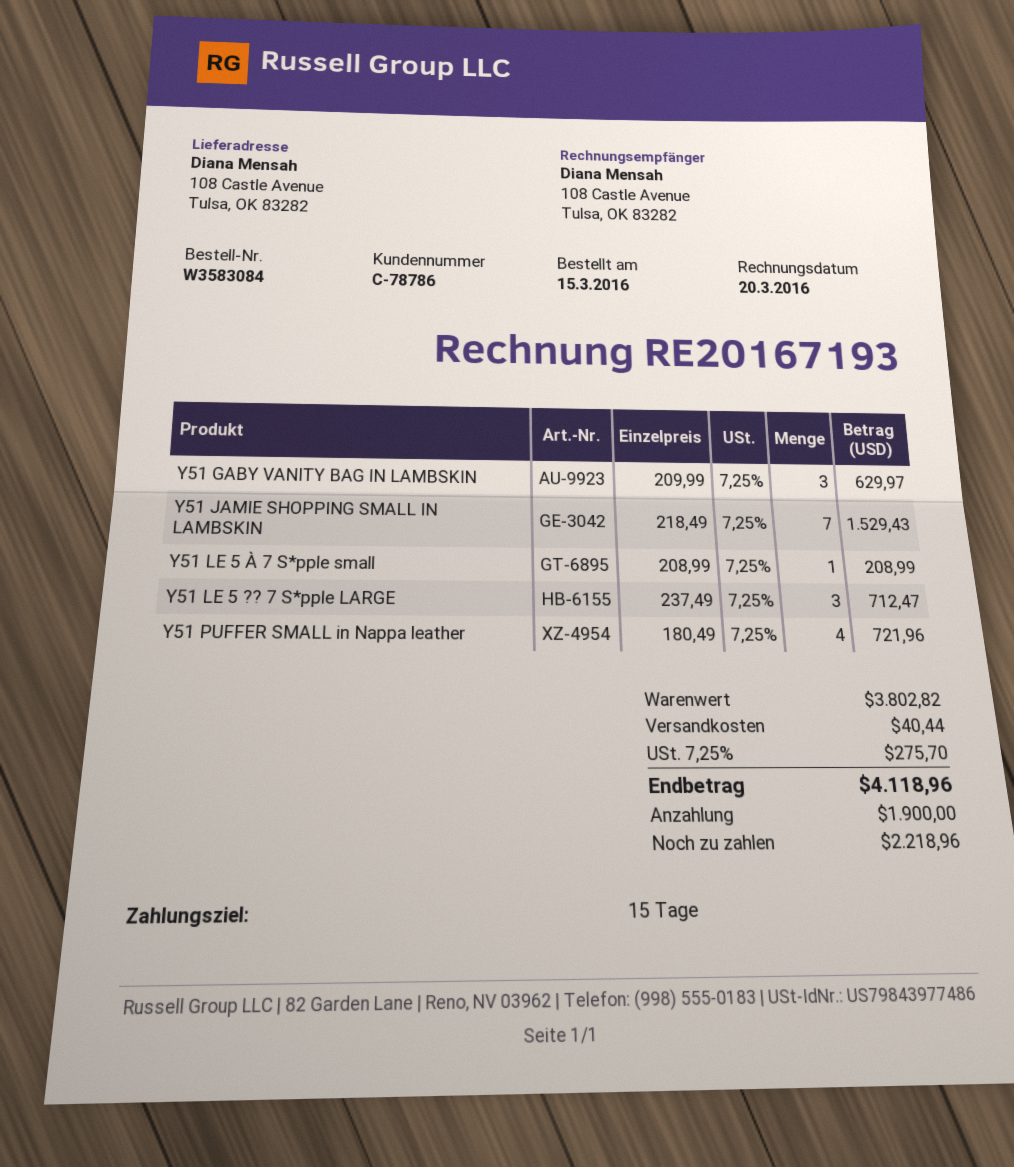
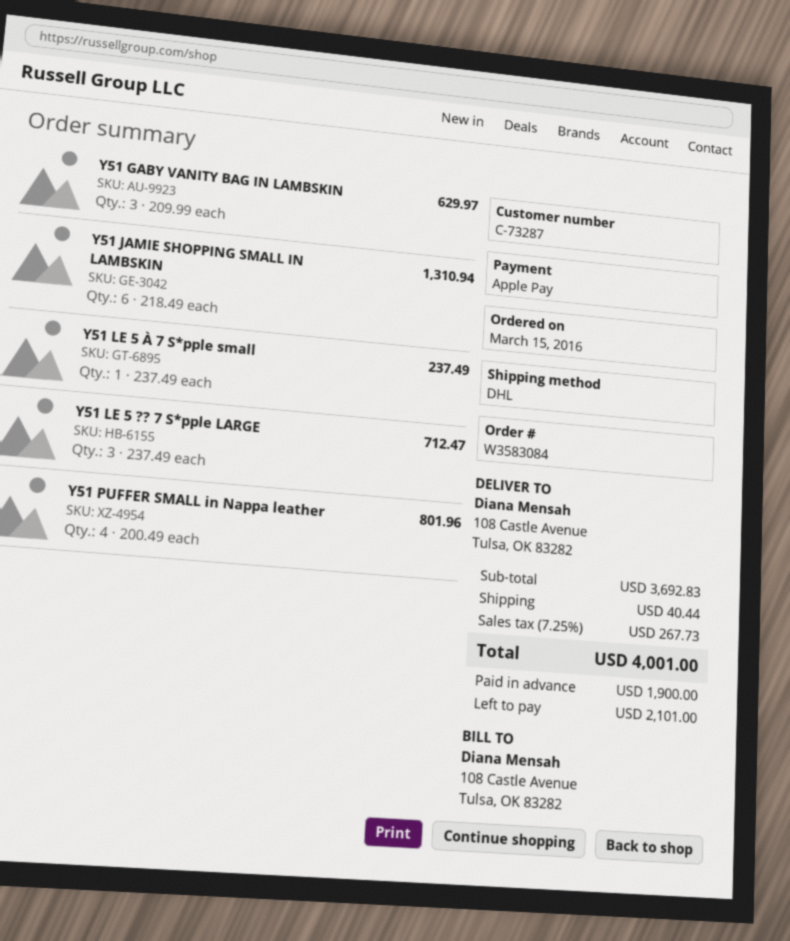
customer number: C-78786 -> C-73287
Y51 JAMIE SHOPPING SMALL IN LAMBSKIN: 7 x 218.49 = 1529.43 -> 6 x 218.49 = 1310.94
Y51 LE 5 À 7 S*pple small: 1 x 208.99 = 208.99 -> 1 x 237.49 = 237.49
Y51 PUFFER SMALL in Nappa leather: 4 x 180.49 = 721.96 -> 4 x 200.49 = 801.96
subtotal: 3802.82 -> 3692.83
tax: 7.25% = 275.70 -> 7.25% = 267.73
total: 4118.96 -> 4001.00
balance: 2218.96 -> 2101.00

